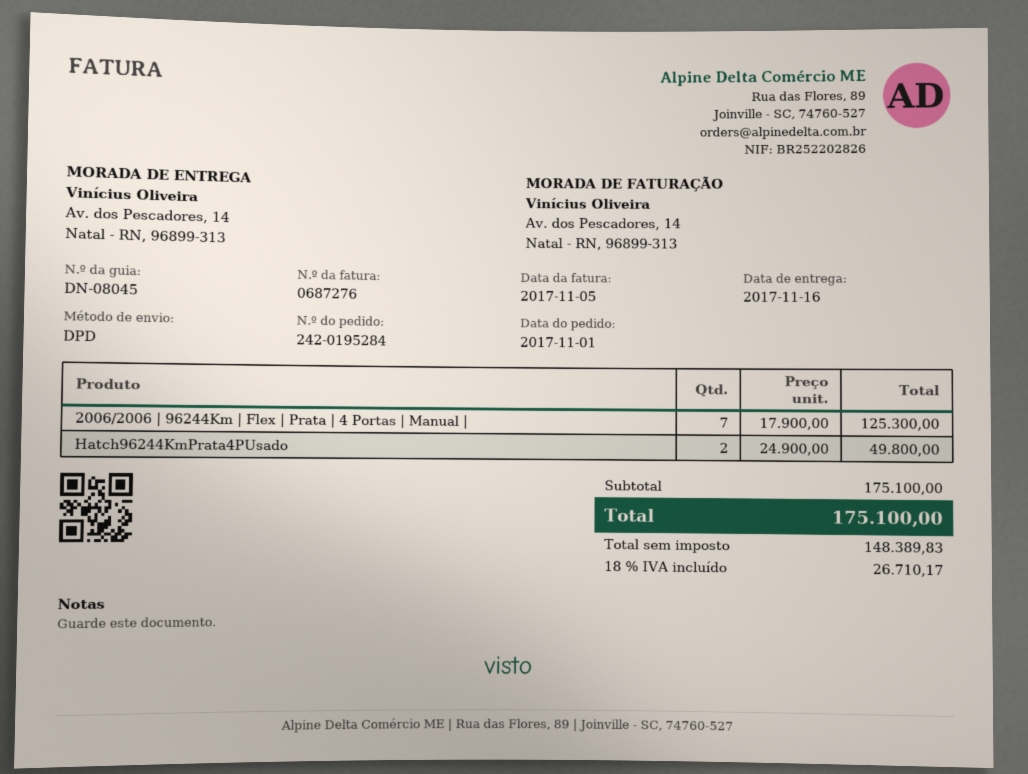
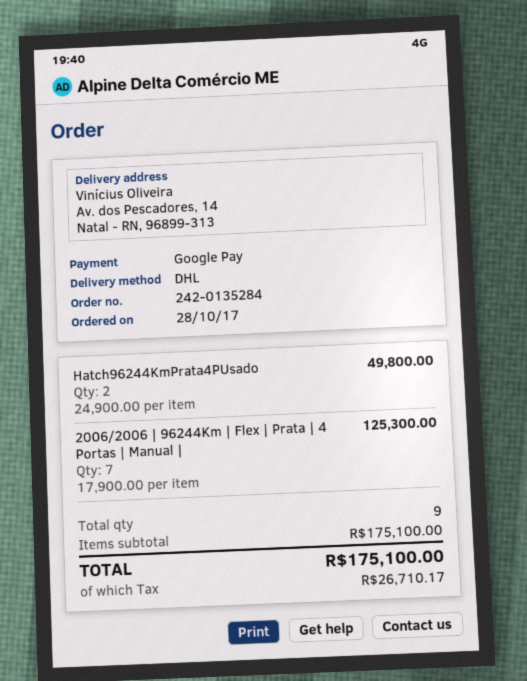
order number: 242-0195284 -> 242-0135284
order date: 2017-11-01 -> 2017-10-28
shipping method: DPD -> DHL

